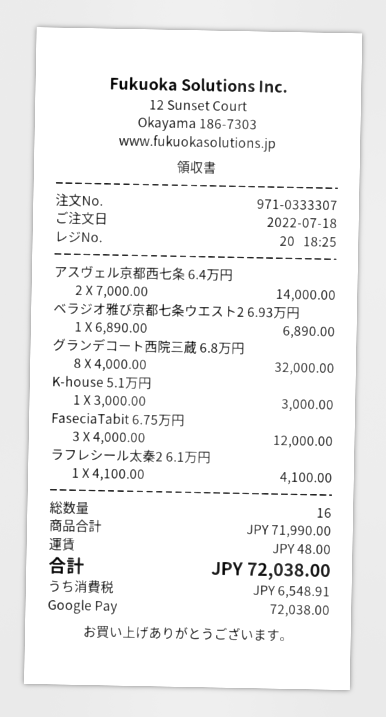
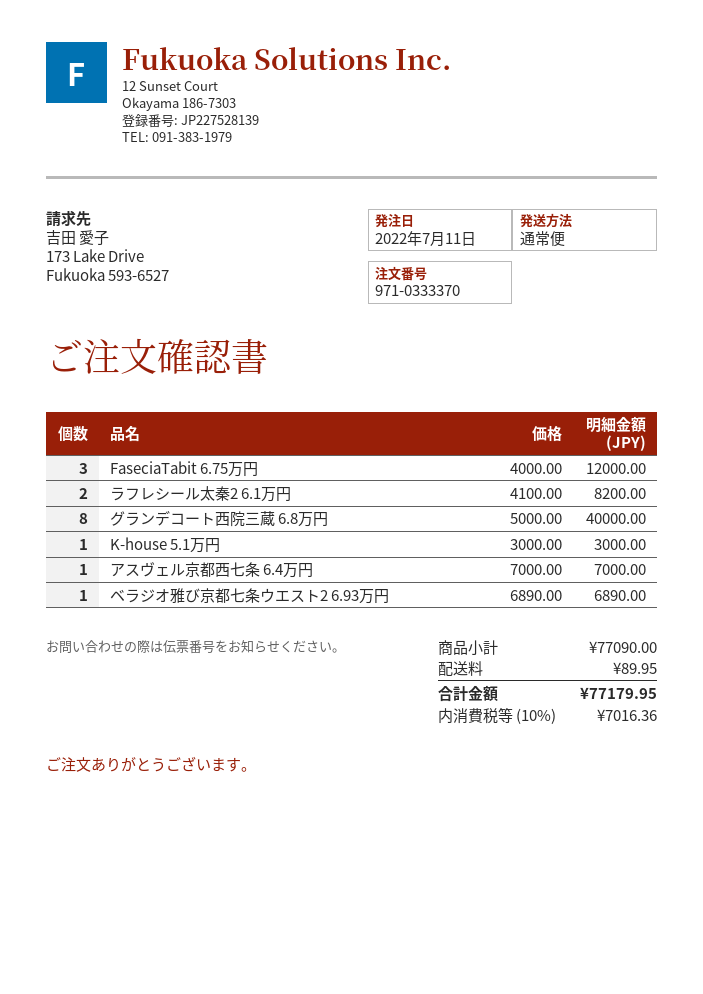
order number: 971-0333307 -> 971-0333370
order date: 2022-07-18 -> 2022-07-11
アスヴェル京都西七条 6.4万円: 2 x 7000.00 = 14000.00 -> 1 x 7000.00 = 7000.00
グランデコート西院三蔵 6.8万円: 8 x 4000.00 = 32000.00 -> 8 x 5000.00 = 40000.00
ラフレシール太秦2 6.1万円: 1 x 4100.00 = 4100.00 -> 2 x 4100.00 = 8200.00
subtotal: 71990.00 -> 77090.00
shipping: 48.00 -> 89.95
tax: 6548.91 -> 7016.36
total: 72038.00 -> 77179.95

